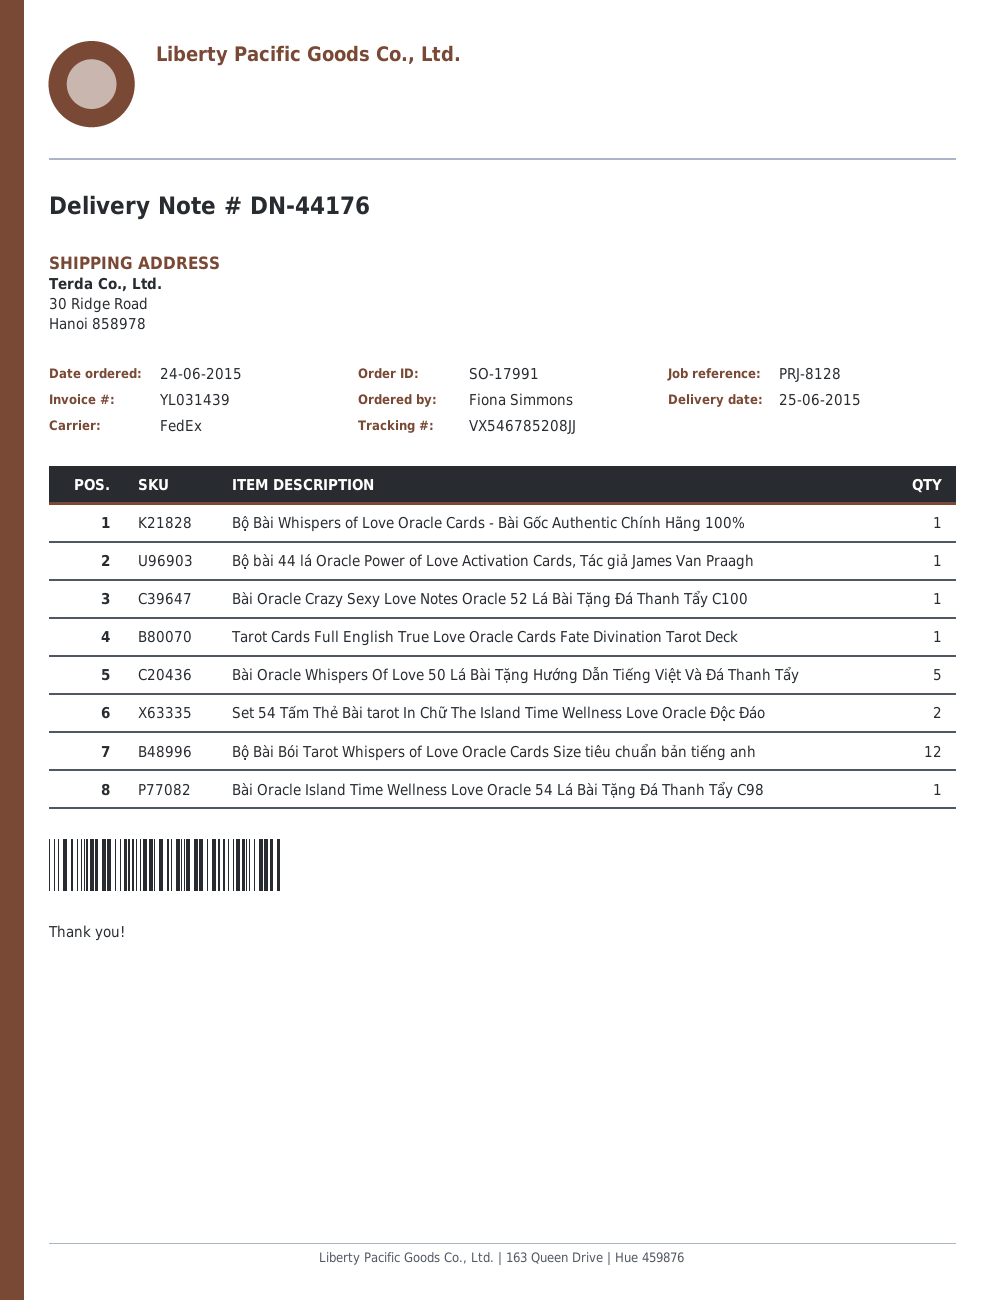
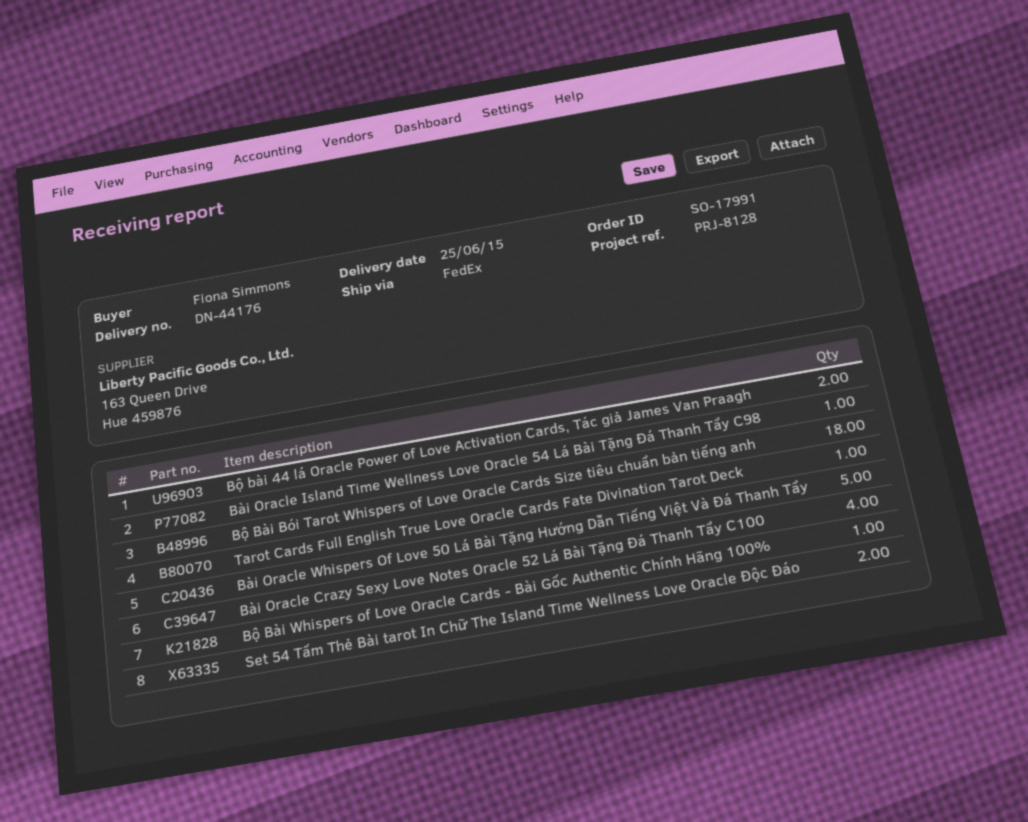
Bộ bài 44 lá Oracle Power of Love Activation Cards, Tác giả James Van Praagh: 1 -> 2
Bài Oracle Crazy Sexy Love Notes Oracle 52 Lá Bài Tặng Đá Thanh Tẩy C100: 1 -> 4
Bộ Bài Bói Tarot Whispers of Love Oracle Cards Size tiêu chuẩn bản tiếng anh: 12 -> 18

